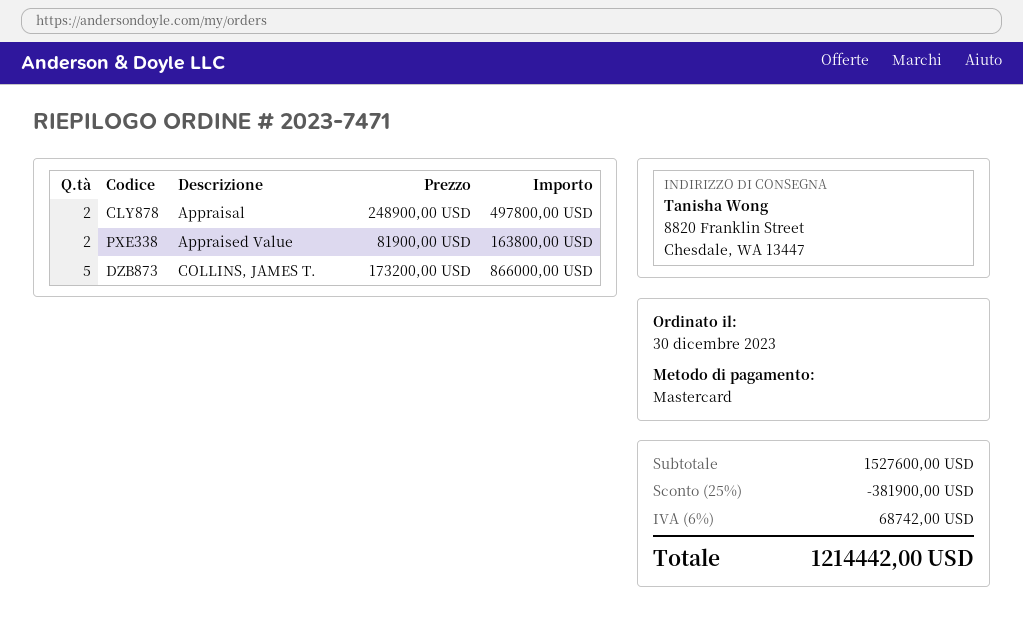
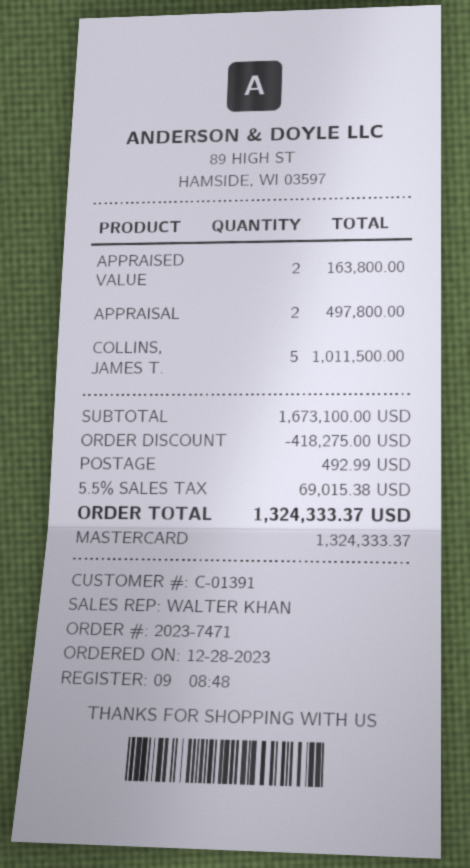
order date: 2023-12-30 -> 2023-12-28
COLLINS, JAMES T.: 5 for 866000.00 -> 5 for 1011500.00
subtotal: 1527600.00 -> 1673100.00
discount: 381900.00 -> 418275.00
shipping: none -> 492.99
tax: 6% = 68742.00 -> 5.5% = 69015.38
total: 1214442.00 -> 1324333.37

